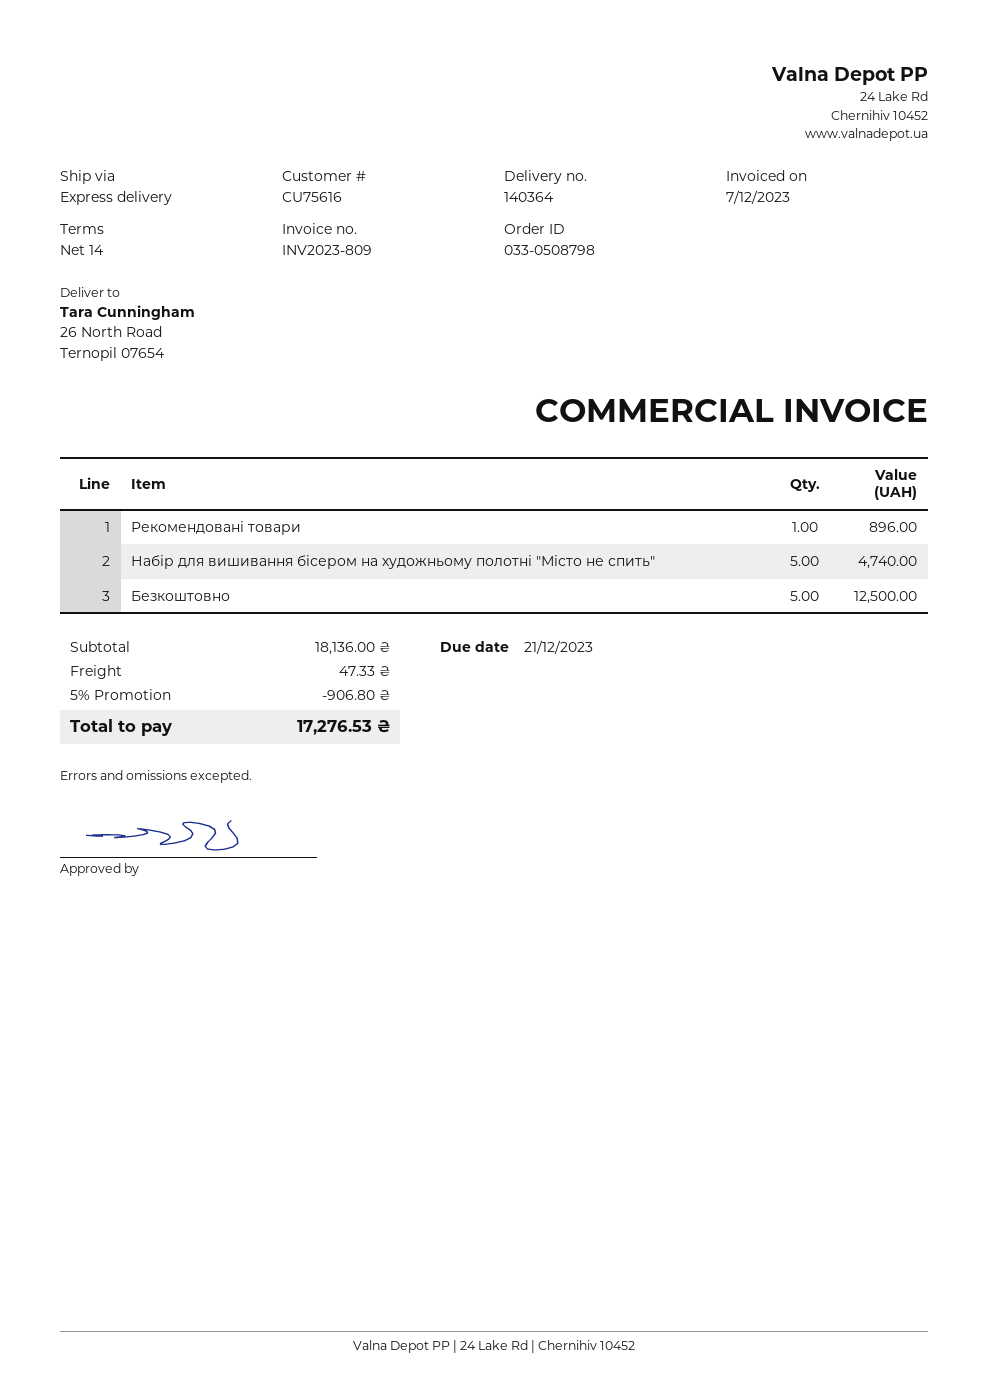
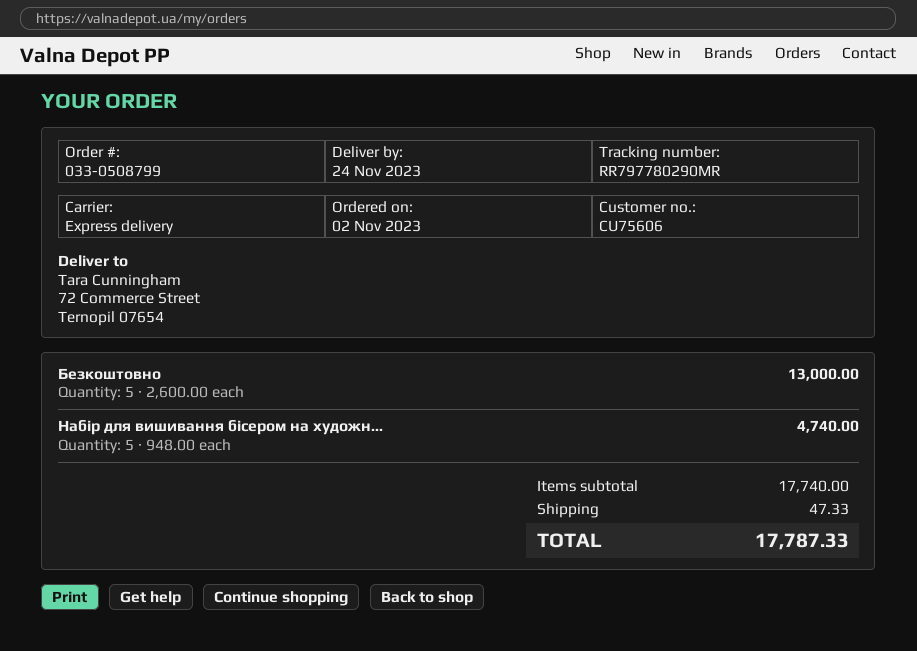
order number: 033-0508798 -> 033-0508799
customer number: CU75616 -> CU75606
ship to: 26 North Road, Ternopil 07654 -> 72 Commerce Street, Ternopil 07654
Рекомендовані товари: 1 for 896.00 -> none
Безкоштовно: 5 for 12500.00 -> 5 for 13000.00
subtotal: 18136.00 -> 17740.00
discount: 5% = 906.80 -> none
total: 17276.53 -> 17787.33

